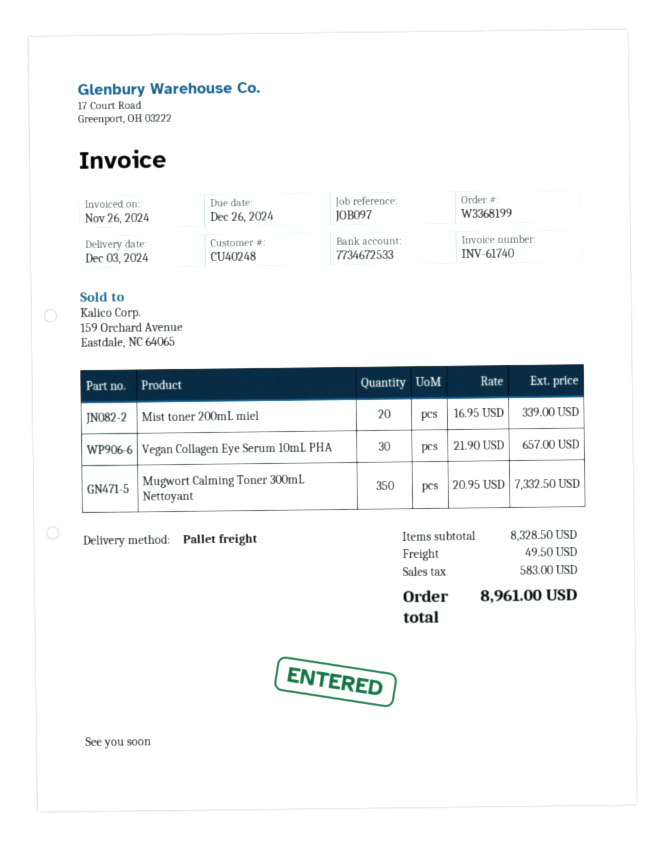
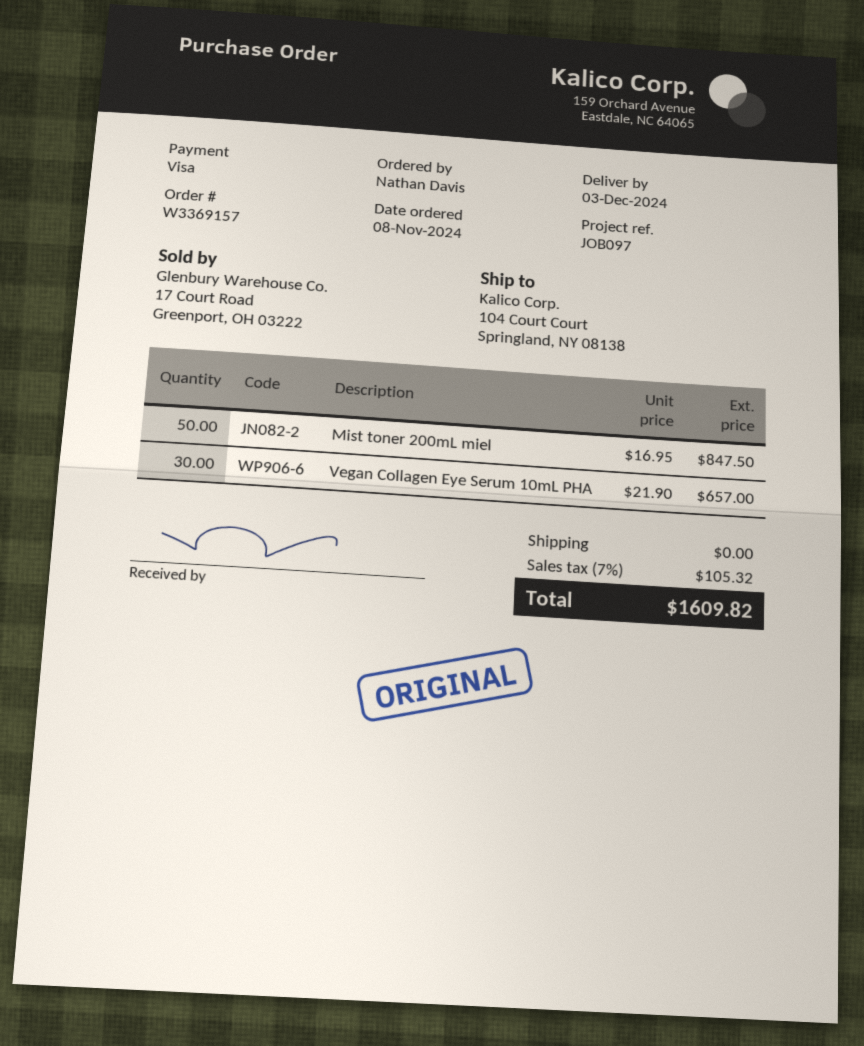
order number: W3368199 -> W3369157
Mist toner 200mL miel: 20 x 16.95 = 339.00 -> 50 x 16.95 = 847.50
Mugwort Calming Toner 300mL Nettoyant: 350 x 20.95 = 7332.50 -> none
shipping: 49.50 -> 0.00
tax: 583.00 -> 105.32
total: 8961.00 -> 1609.82

